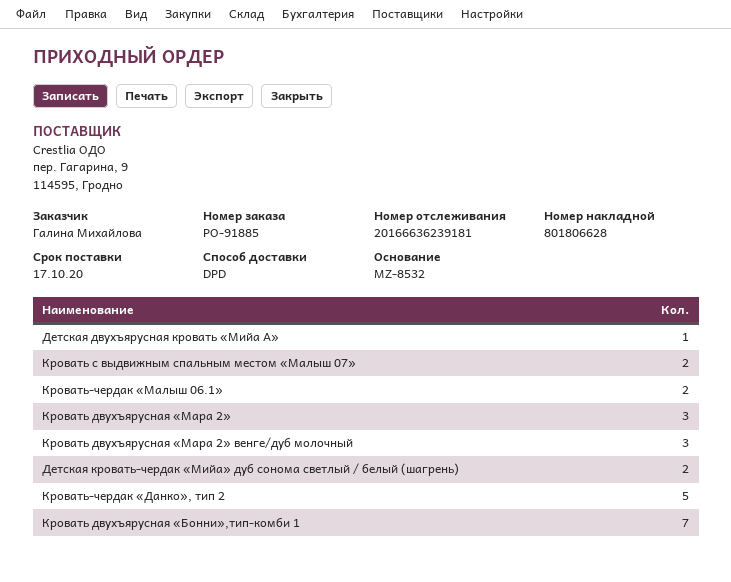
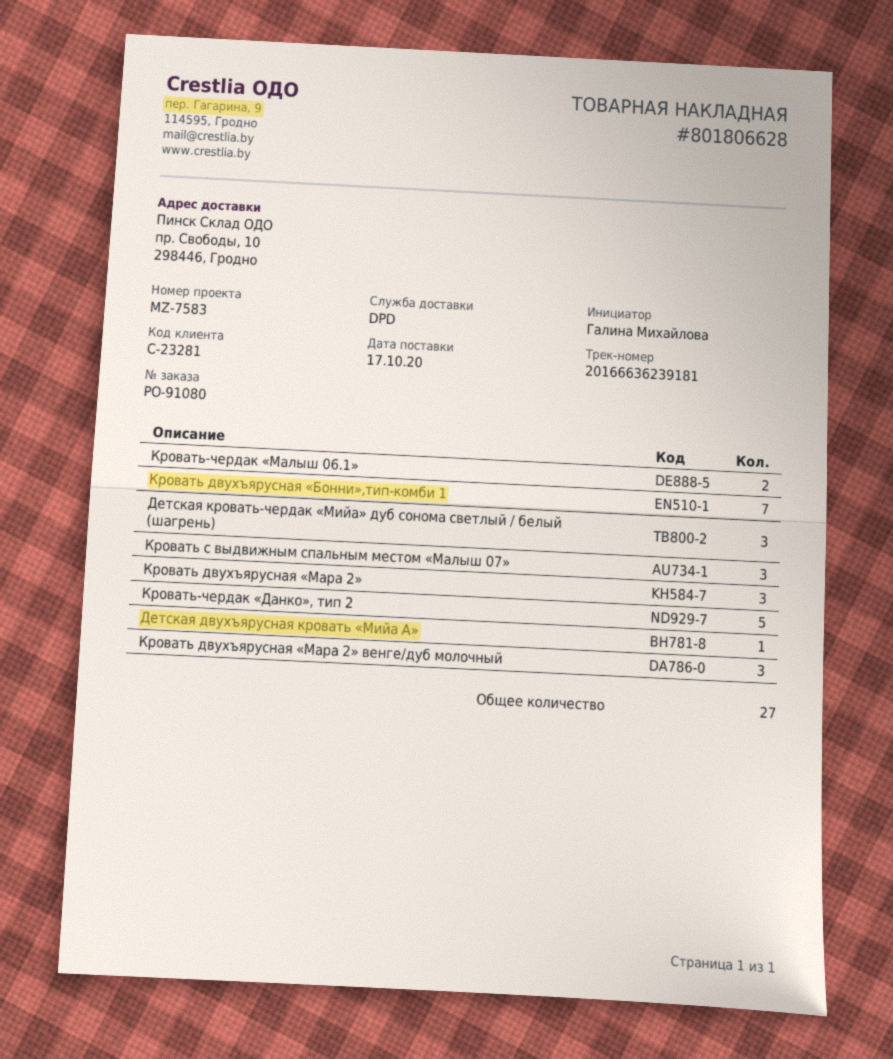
order number: PO-91885 -> PO-91080
reference: MZ-8532 -> MZ-7583
Кровать с выдвижным спальным местом «Малыш 07»: 2 -> 3
Детская кровать-чердак «Мийа» дуб сонома светлый / белый (шагрень): 2 -> 3

